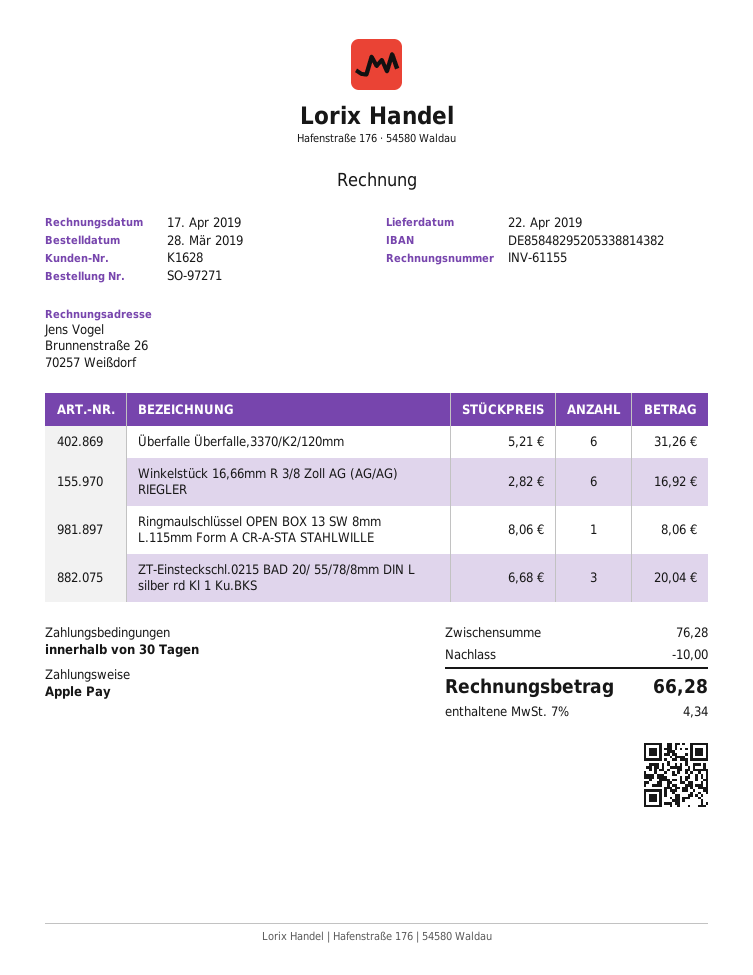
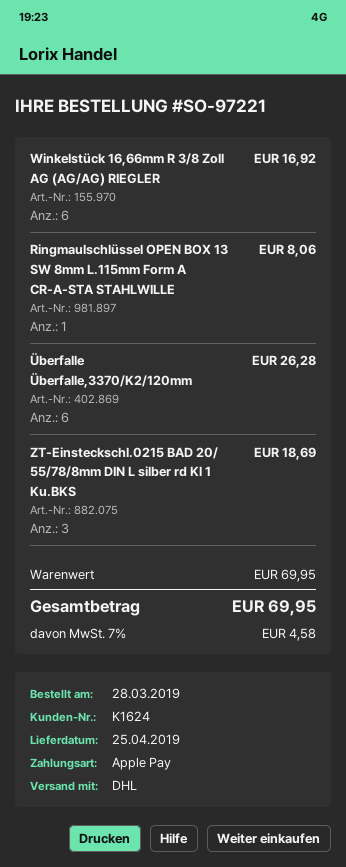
order number: SO-97271 -> SO-97221
delivery date: 2019-04-22 -> 2019-04-25
customer number: K1628 -> K1624
Überfalle Überfalle,3370/K2/120mm: 6 for 31.26 -> 6 for 26.28
ZT-Einsteckschl.0215 BAD 20/ 55/78/8mm DIN L silber rd Kl 1 Ku.BKS: 3 for 20.04 -> 3 for 18.69
subtotal: 76.28 -> 69.95
discount: 10.00 -> none
tax: 7% = 4.34 -> 7% = 4.58
total: 66.28 -> 69.95

